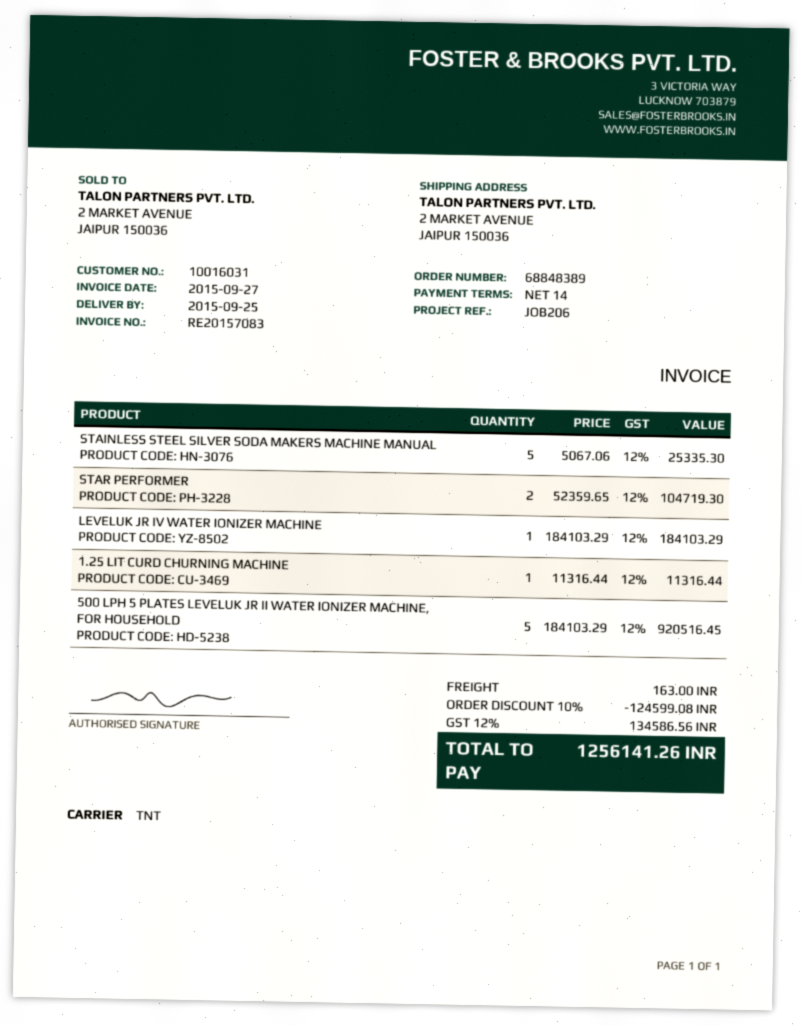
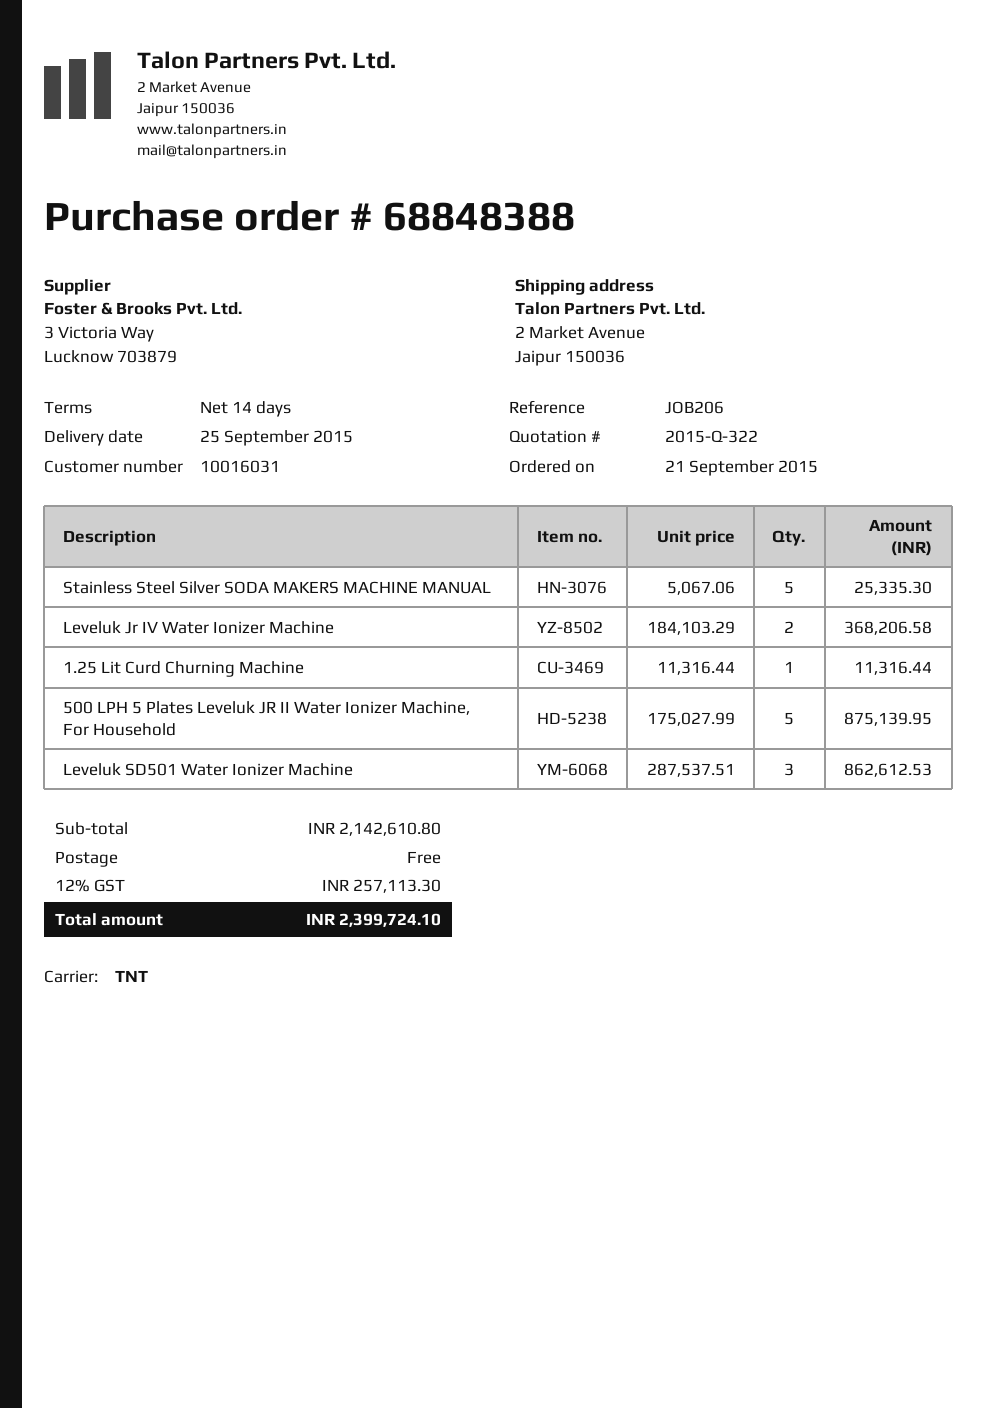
order number: 68848389 -> 68848388
STAR PERFORMER: 2 x 52359.65 = 104719.30 -> none
LEVELUK JR IV WATER IONIZER MACHINE: 1 x 184103.29 = 184103.29 -> 2 x 184103.29 = 368206.58
500 LPH 5 PLATES LEVELUK JR II WATER IONIZER MACHINE, FOR HOUSEHOLD: 5 x 184103.29 = 920516.45 -> 5 x 175027.99 = 875139.95
Leveluk SD501 Water Ionizer Machine: none -> 3 x 287537.51 = 862612.53
discount: 10% = 124599.08 -> none
shipping: 163.00 -> 0.00
tax: 12% = 134586.56 -> 12% = 257113.30
total: 1256141.26 -> 2399724.10

